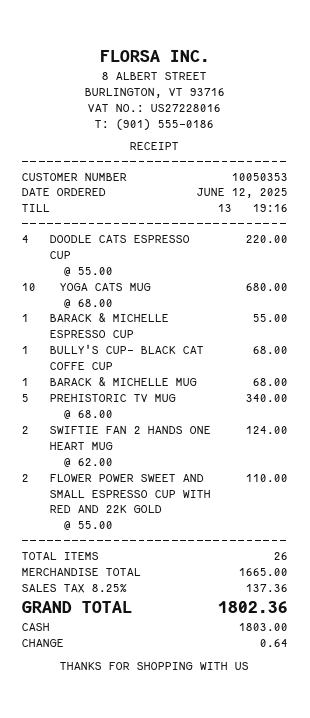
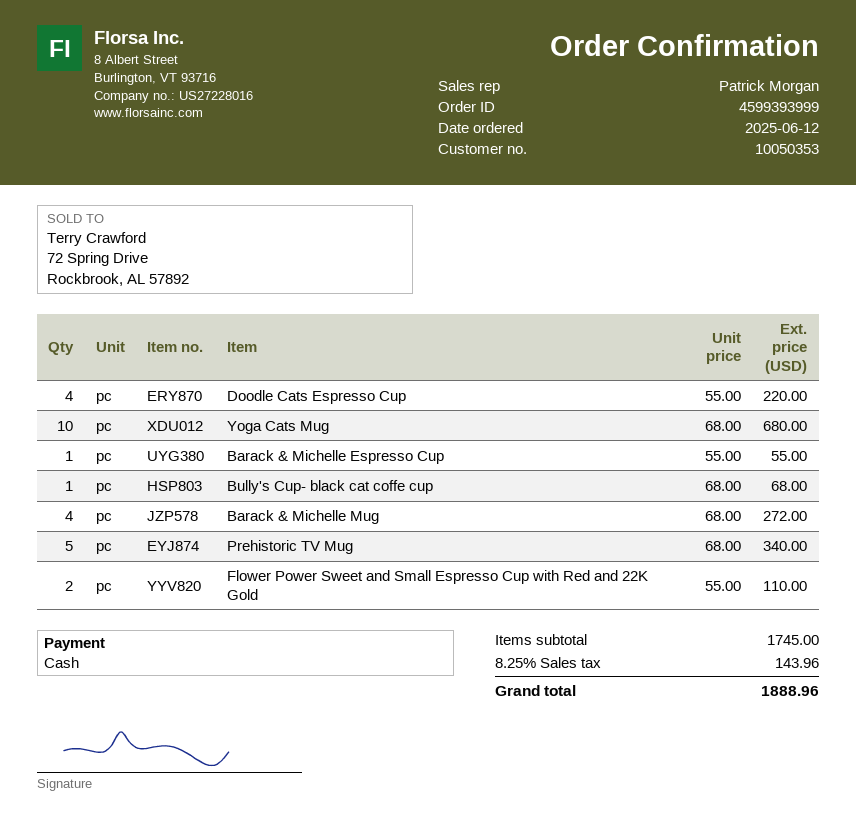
BARACK & MICHELLE MUG: 1 x 68.00 = 68.00 -> 4 x 68.00 = 272.00
SWIFTIE FAN 2 HANDS ONE HEART MUG: 2 x 62.00 = 124.00 -> none
subtotal: 1665.00 -> 1745.00
tax: 8.25% = 137.36 -> 8.25% = 143.96
total: 1802.36 -> 1888.96

